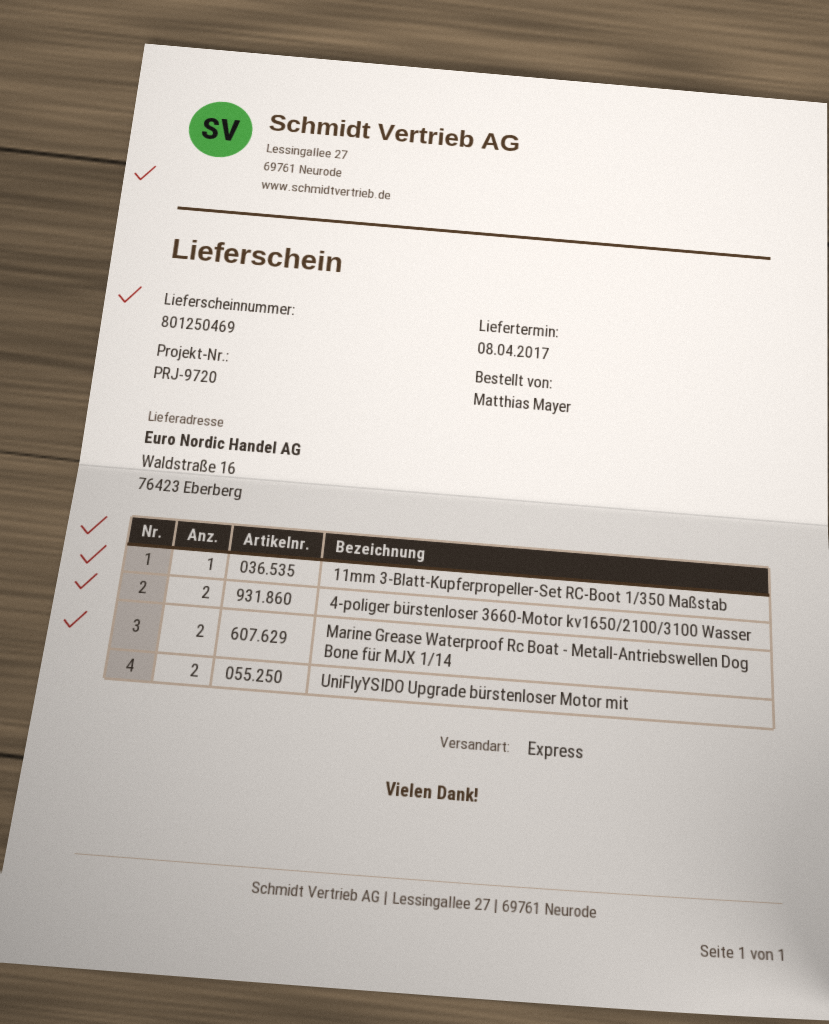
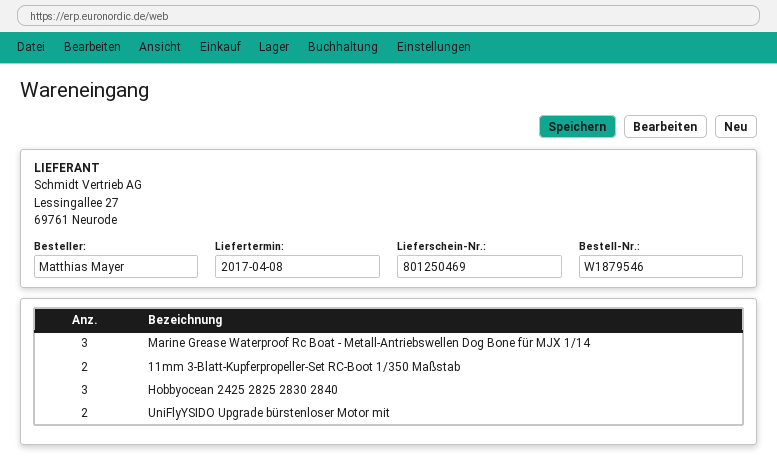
11mm 3-Blatt-Kupferpropeller-Set RC-Boot 1/350 Maßstab: 1 -> 2
4-poliger bürstenloser 3660-Motor kv1650/2100/3100 Wasser: 2 -> none
Marine Grease Waterproof Rc Boat - Metall-Antriebswellen Dog Bone für MJX 1/14: 2 -> 3
Hobbyocean 2425 2825 2830 2840: none -> 3

